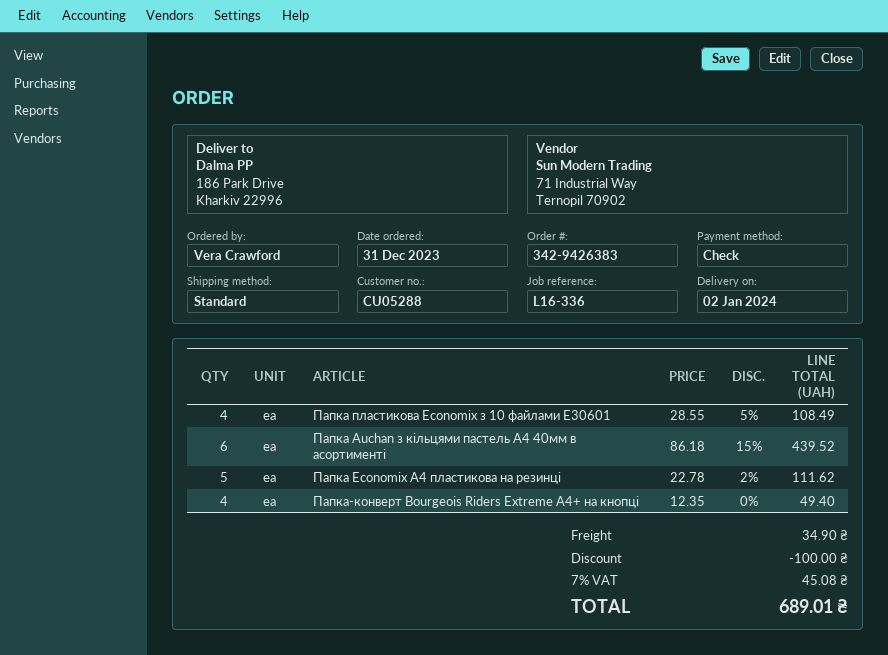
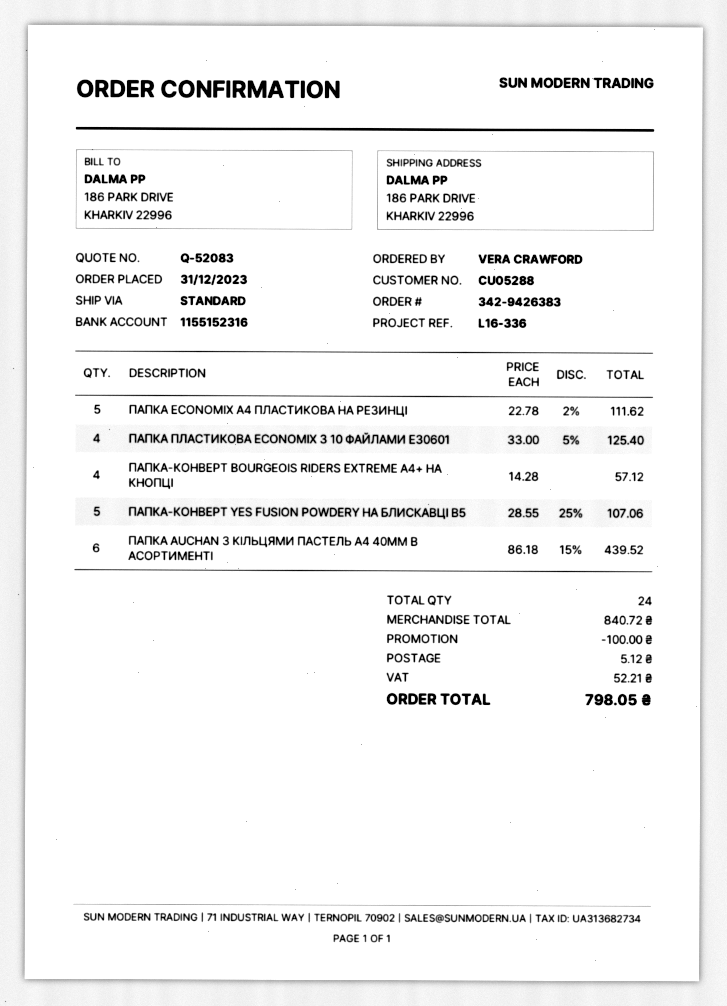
Папка пластикова Economix з 10 файлами E30601: 4 x 28.55 - 5% = 108.49 -> 4 x 33.00 - 5% = 125.40
Папка-конверт Bourgeois Riders Extreme А4+ на кнопці: 4 x 12.35 = 49.40 -> 4 x 14.28 = 57.12
ПАПКА-КОНВЕРТ YES FUSION POWDERY НА БЛИСКАВЦІ B5: none -> 5 x 28.55 - 25% = 107.06
shipping: 34.90 -> 5.12
tax: 45.08 -> 52.21
total: 689.01 -> 798.05

